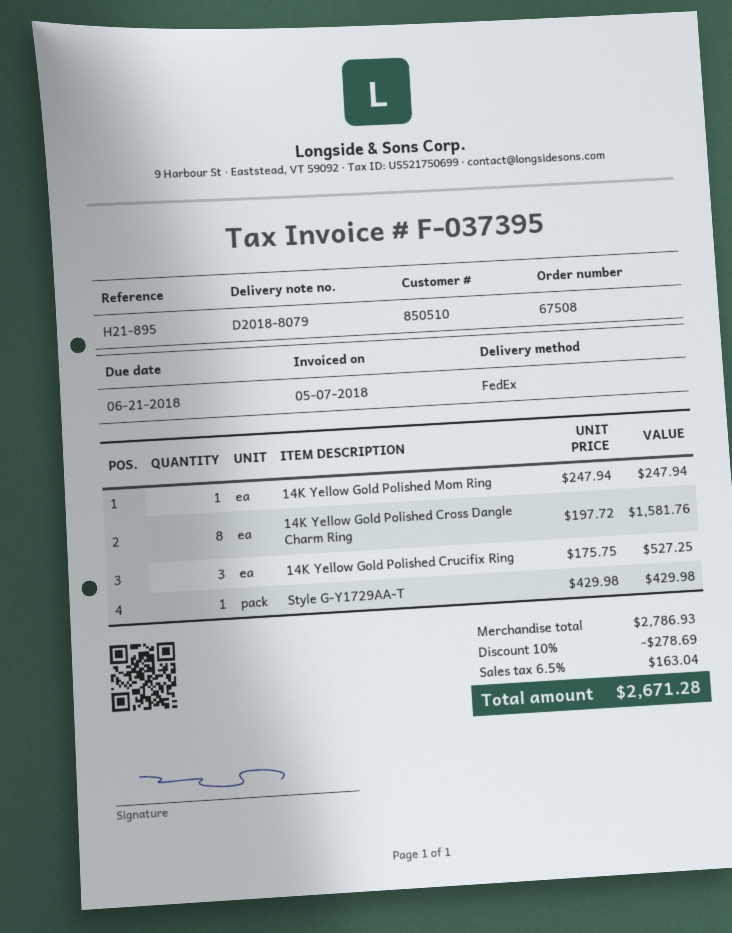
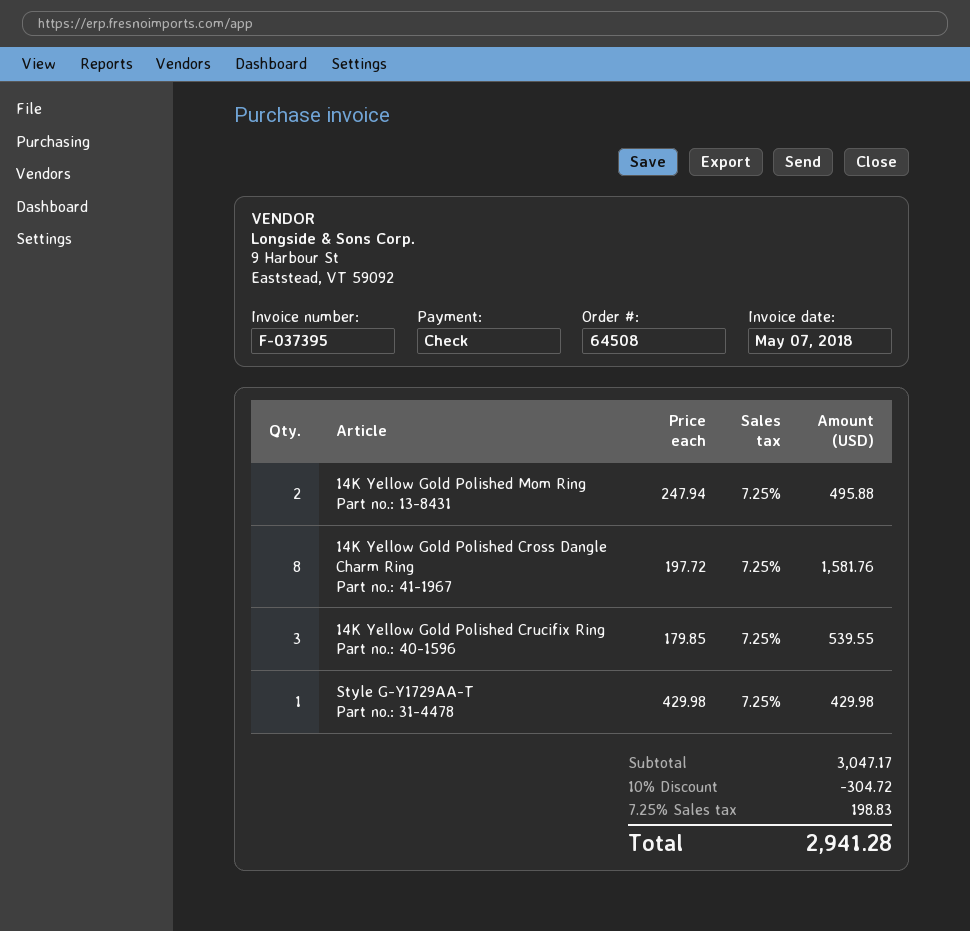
order number: 67508 -> 64508
14K Yellow Gold Polished Mom Ring: 1 x 247.94 = 247.94 -> 2 x 247.94 = 495.88
14K Yellow Gold Polished Crucifix Ring: 3 x 175.75 = 527.25 -> 3 x 179.85 = 539.55
subtotal: 2786.93 -> 3047.17
discount: 10% = 278.69 -> 10% = 304.72
tax: 6.5% = 163.04 -> 7.25% = 198.83
total: 2671.28 -> 2941.28

